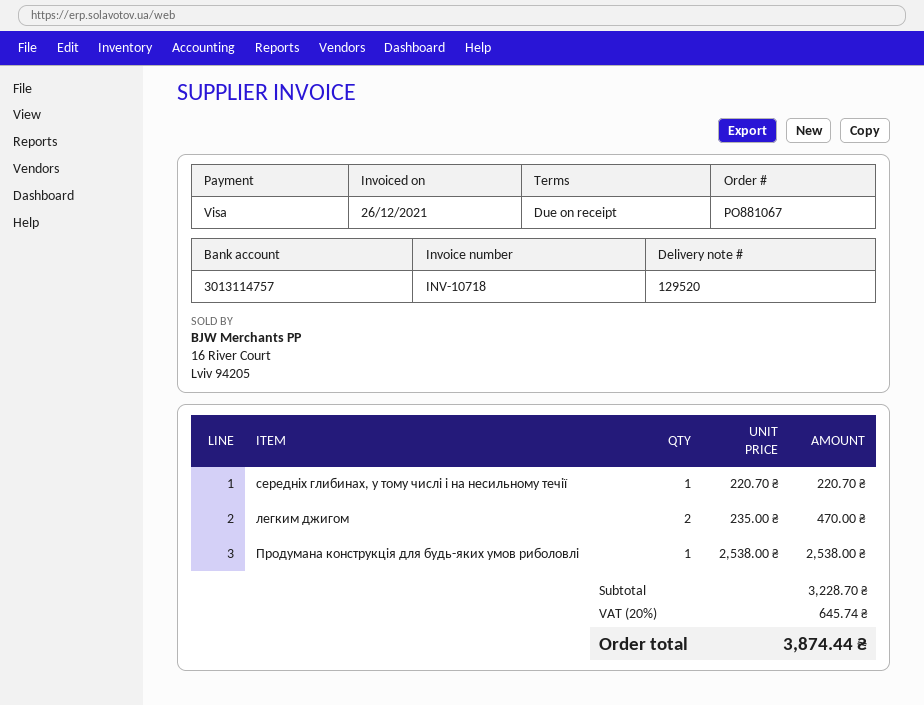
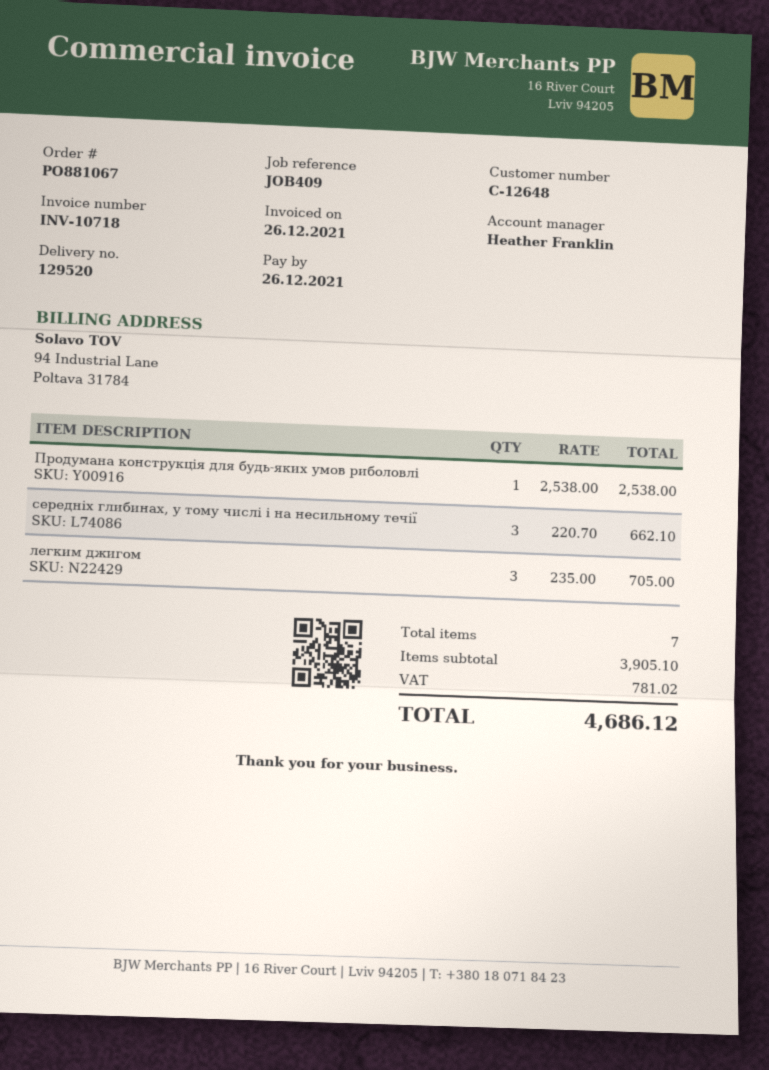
середніх глибинах, у тому числі і на несильному течії: 1 x 220.70 = 220.70 -> 3 x 220.70 = 662.10
легким джигом: 2 x 235.00 = 470.00 -> 3 x 235.00 = 705.00
subtotal: 3228.70 -> 3905.10
tax: 645.74 -> 781.02
total: 3874.44 -> 4686.12

